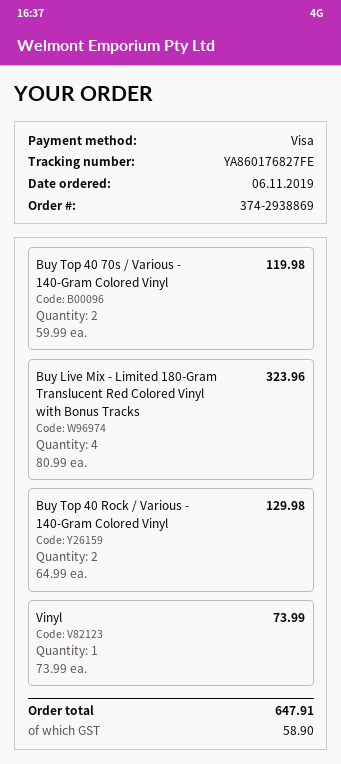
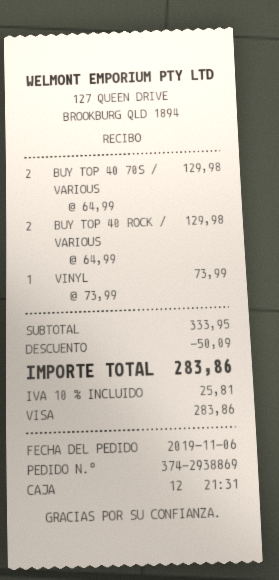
Buy Top 40 70s / Various - 140-Gram Colored Vinyl: 2 x 59.99 = 119.98 -> 2 x 64.99 = 129.98
Buy Live Mix - Limited 180-Gram Translucent Red Colored Vinyl with Bonus Tracks: 4 x 80.99 = 323.96 -> none
discount: none -> 50.09
tax: 58.90 -> 25.81
total: 647.91 -> 283.86

